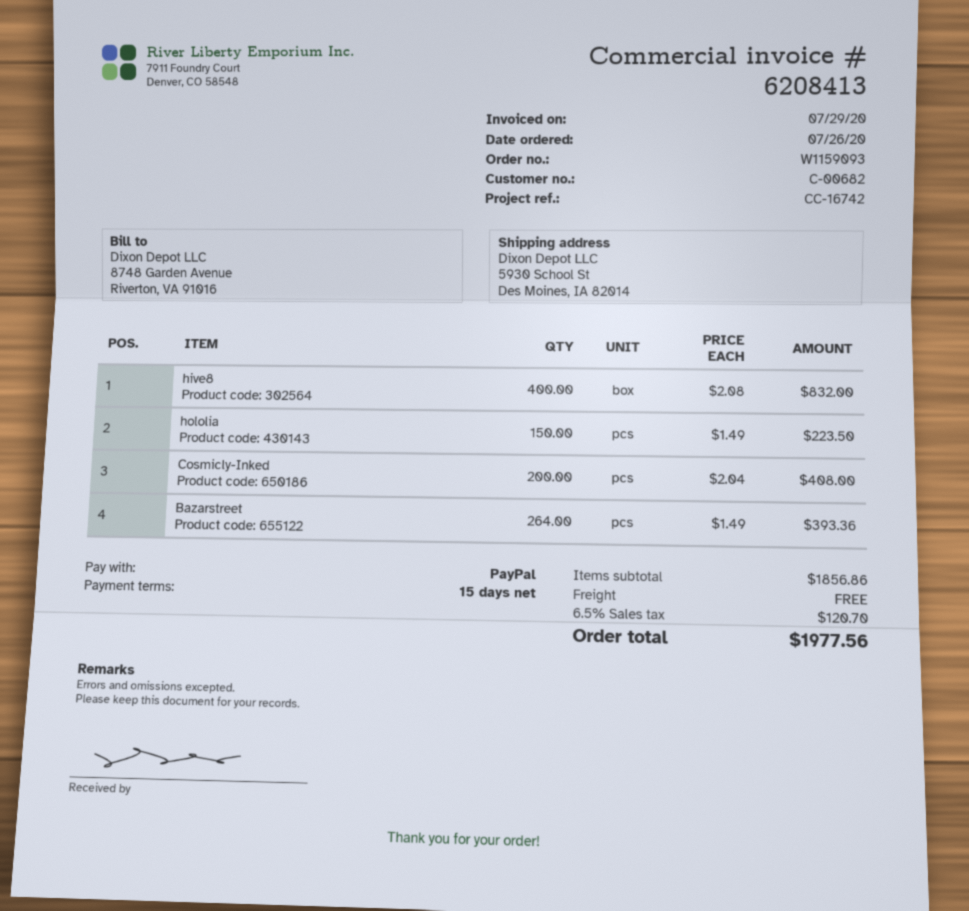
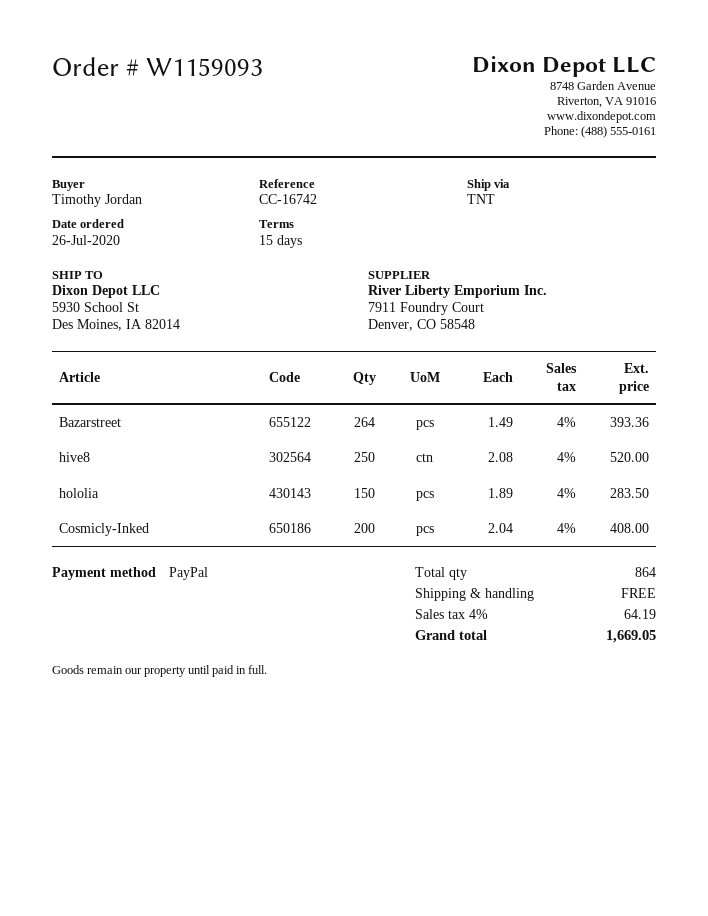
hive8: 400 x 2.08 = 832.00 -> 250 x 2.08 = 520.00
hololia: 150 x 1.49 = 223.50 -> 150 x 1.89 = 283.50
tax: 6.5% = 120.70 -> 4% = 64.19
total: 1977.56 -> 1669.05

